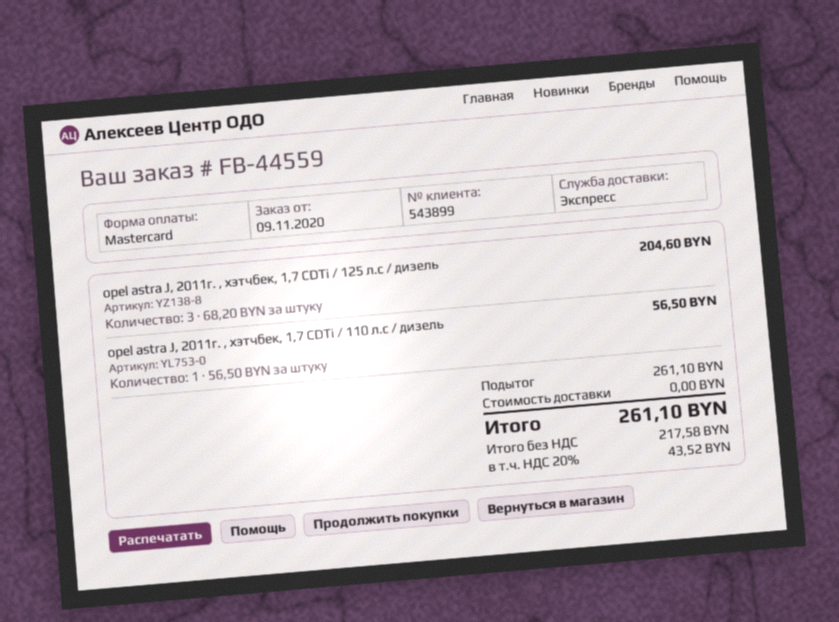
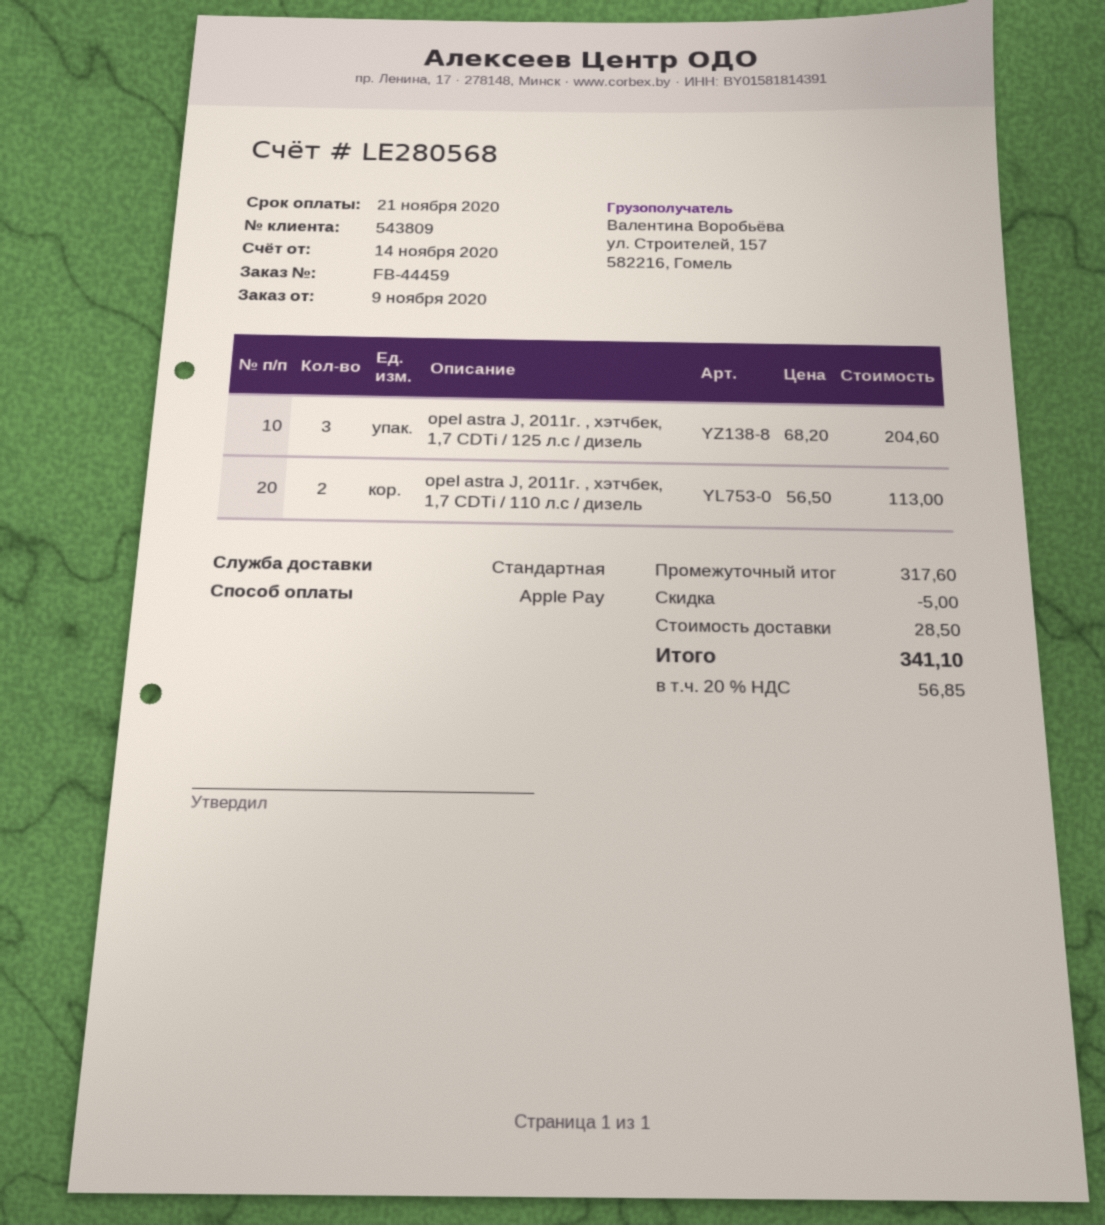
order number: FB-44559 -> FB-44459
customer number: 543899 -> 543809
payment method: Mastercard -> Apple Pay
shipping method: express -> standard
opel astra J, 2011г. , хэтчбек, 1,7 CDTi / 110 л.с / дизель: 1 x 56.50 = 56.50 -> 2 x 56.50 = 113.00
subtotal: 261.10 -> 317.60
discount: none -> 5.00
shipping: 0.00 -> 28.50
tax: 20% = 43.52 -> 20% = 56.85
total: 261.10 -> 341.10

